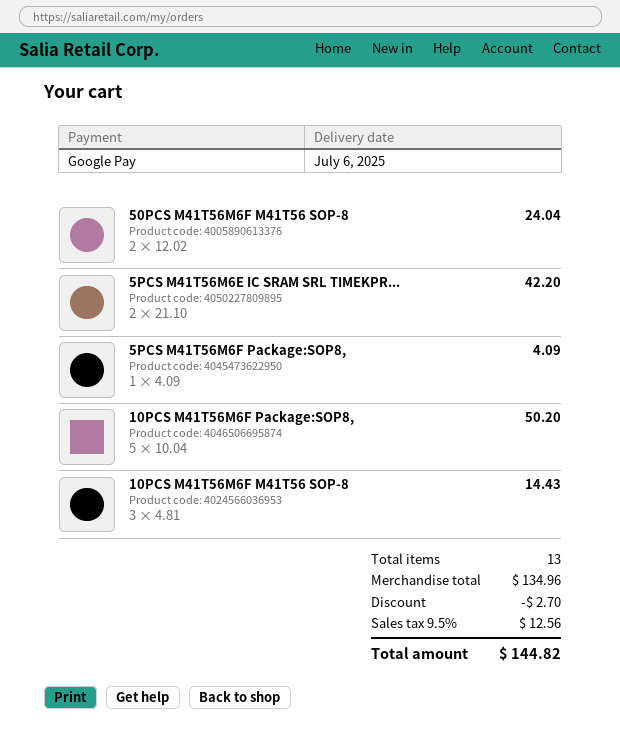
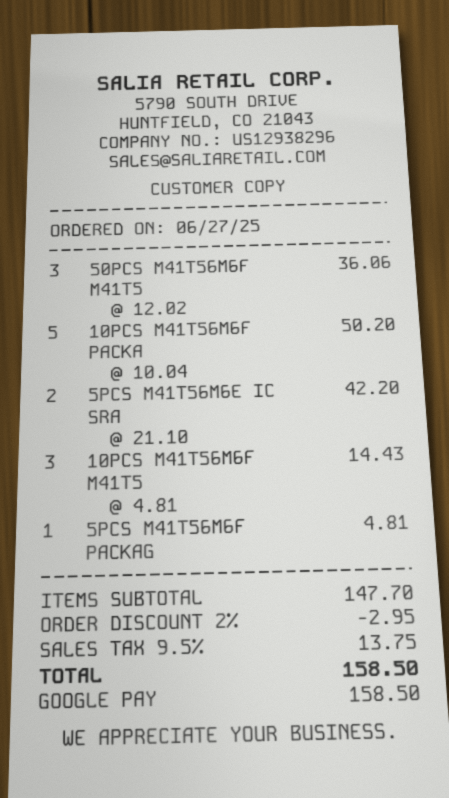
50PCS M41T56M6F M41T56 SOP-8: 2 x 12.02 = 24.04 -> 3 x 12.02 = 36.06
5PCS M41T56M6F Package:SOP8,: 1 x 4.09 = 4.09 -> 1 x 4.81 = 4.81
subtotal: 134.96 -> 147.70
discount: 2.70 -> 2.95
tax: 9.5% = 12.56 -> 9.5% = 13.75
total: 144.82 -> 158.50

